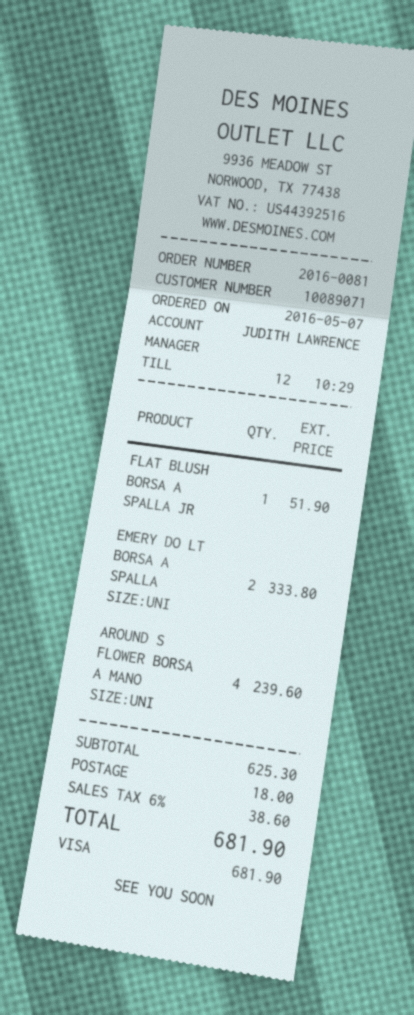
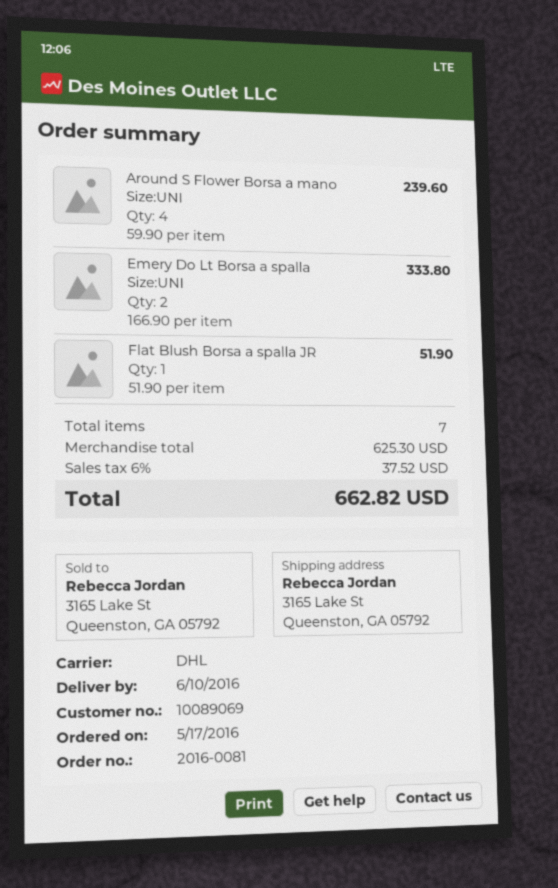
order date: 2016-05-07 -> 2016-05-17
customer number: 10089071 -> 10089069
shipping: 18.00 -> none
tax: 6% = 38.60 -> 6% = 37.52
total: 681.90 -> 662.82

